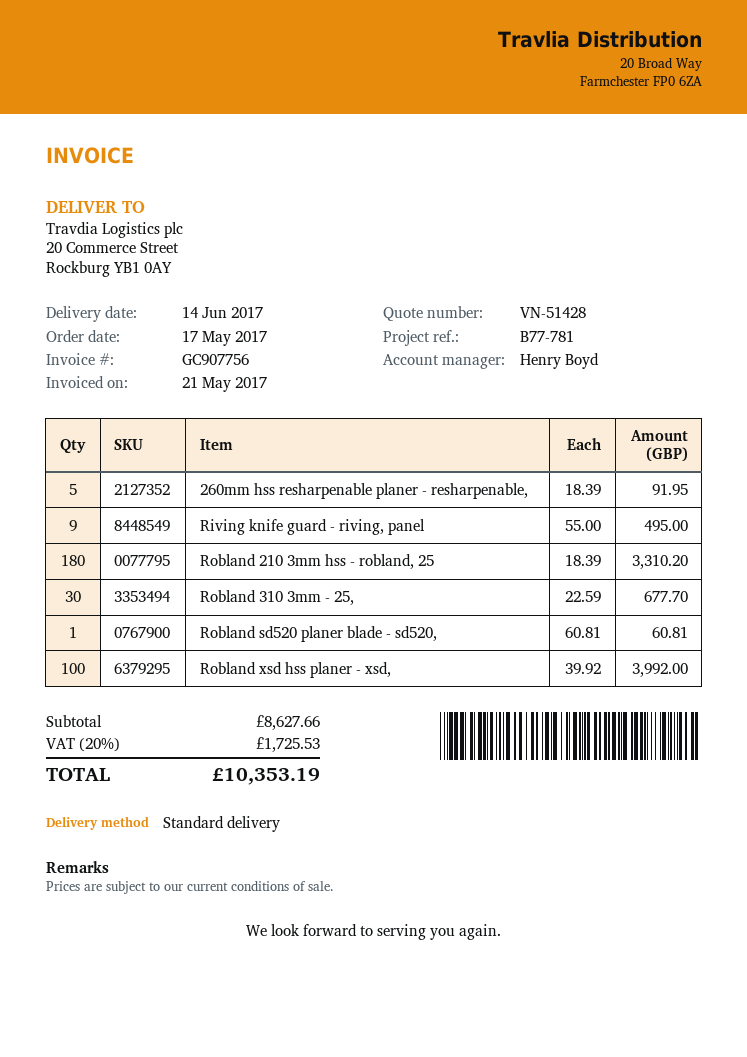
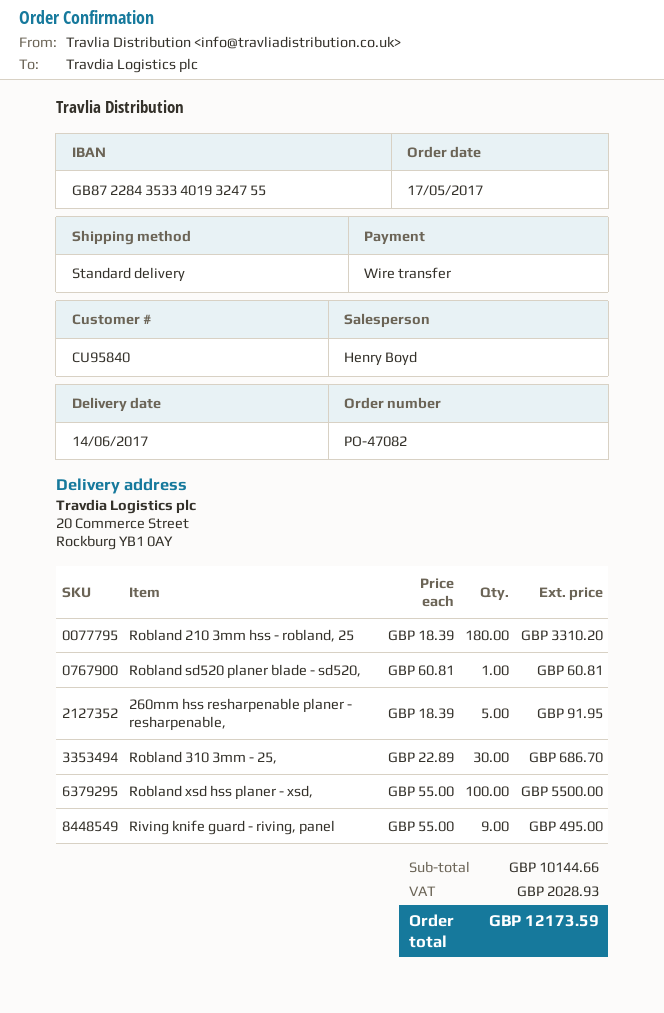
Robland 310 3mm - 25,: 30 x 22.59 = 677.70 -> 30 x 22.89 = 686.70
Robland xsd hss planer - xsd,: 100 x 39.92 = 3992.00 -> 100 x 55.00 = 5500.00
subtotal: 8627.66 -> 10144.66
tax: 1725.53 -> 2028.93
total: 10353.19 -> 12173.59

